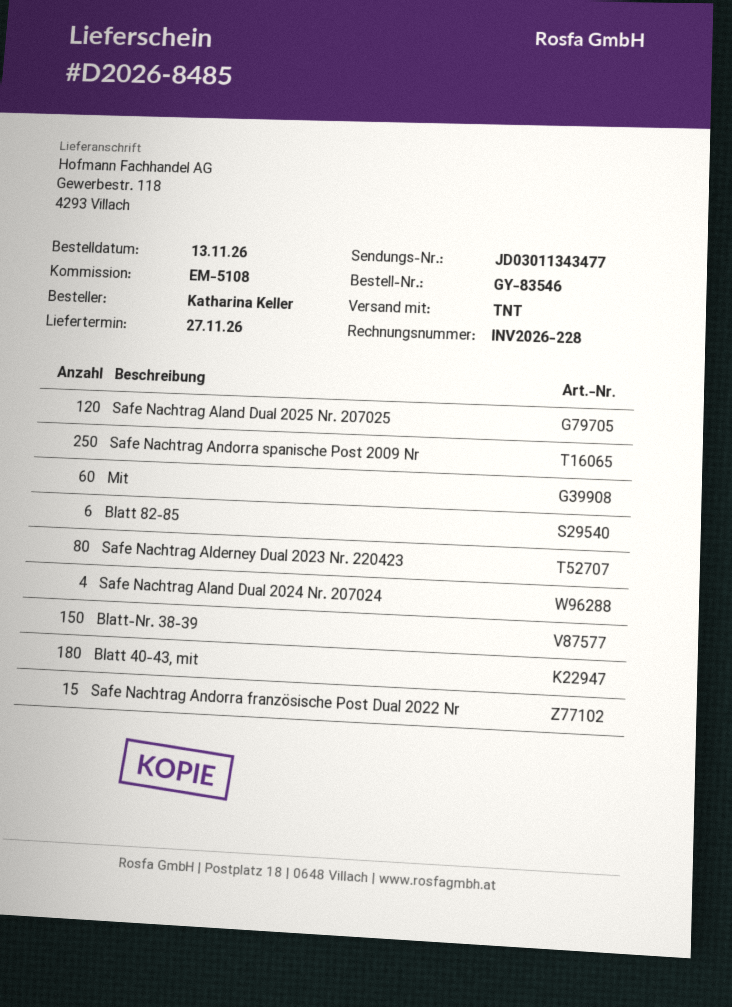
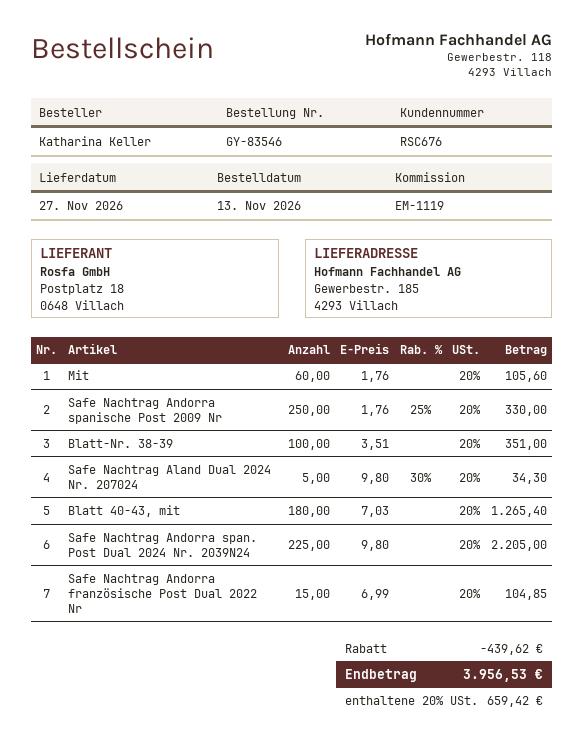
reference: EM-5108 -> EM-1119
ship to: Gewerbestr. 118, 4293 Villach -> Gewerbestr. 185, 4293 Villach
Safe Nachtrag Aland Dual 2025 Nr. 207025: 120 -> none
Blatt 82-85: 6 -> none
Safe Nachtrag Alderney Dual 2023 Nr. 220423: 80 -> none
Safe Nachtrag Aland Dual 2024 Nr. 207024: 4 -> 5
Blatt-Nr. 38-39: 150 -> 100
Safe Nachtrag Andorra span. Post Dual 2024 Nr. 2039N24: none -> 225

